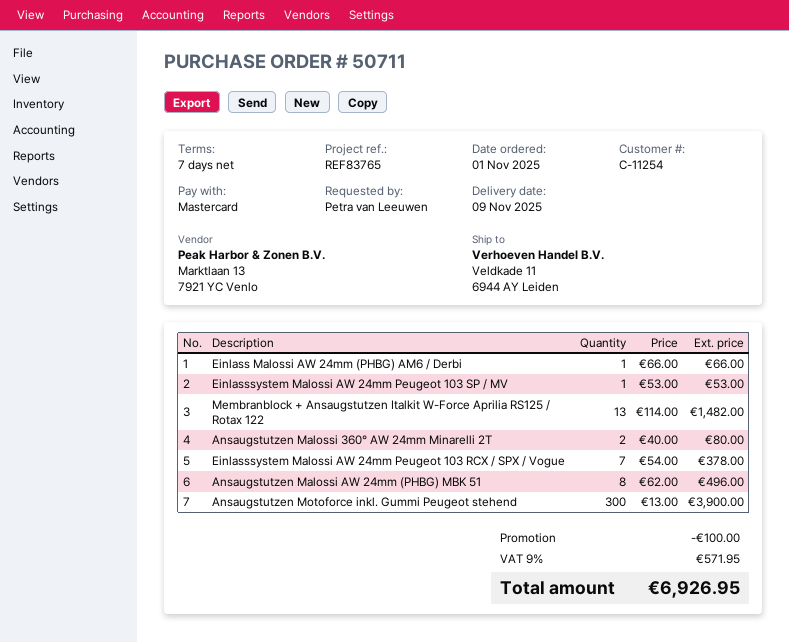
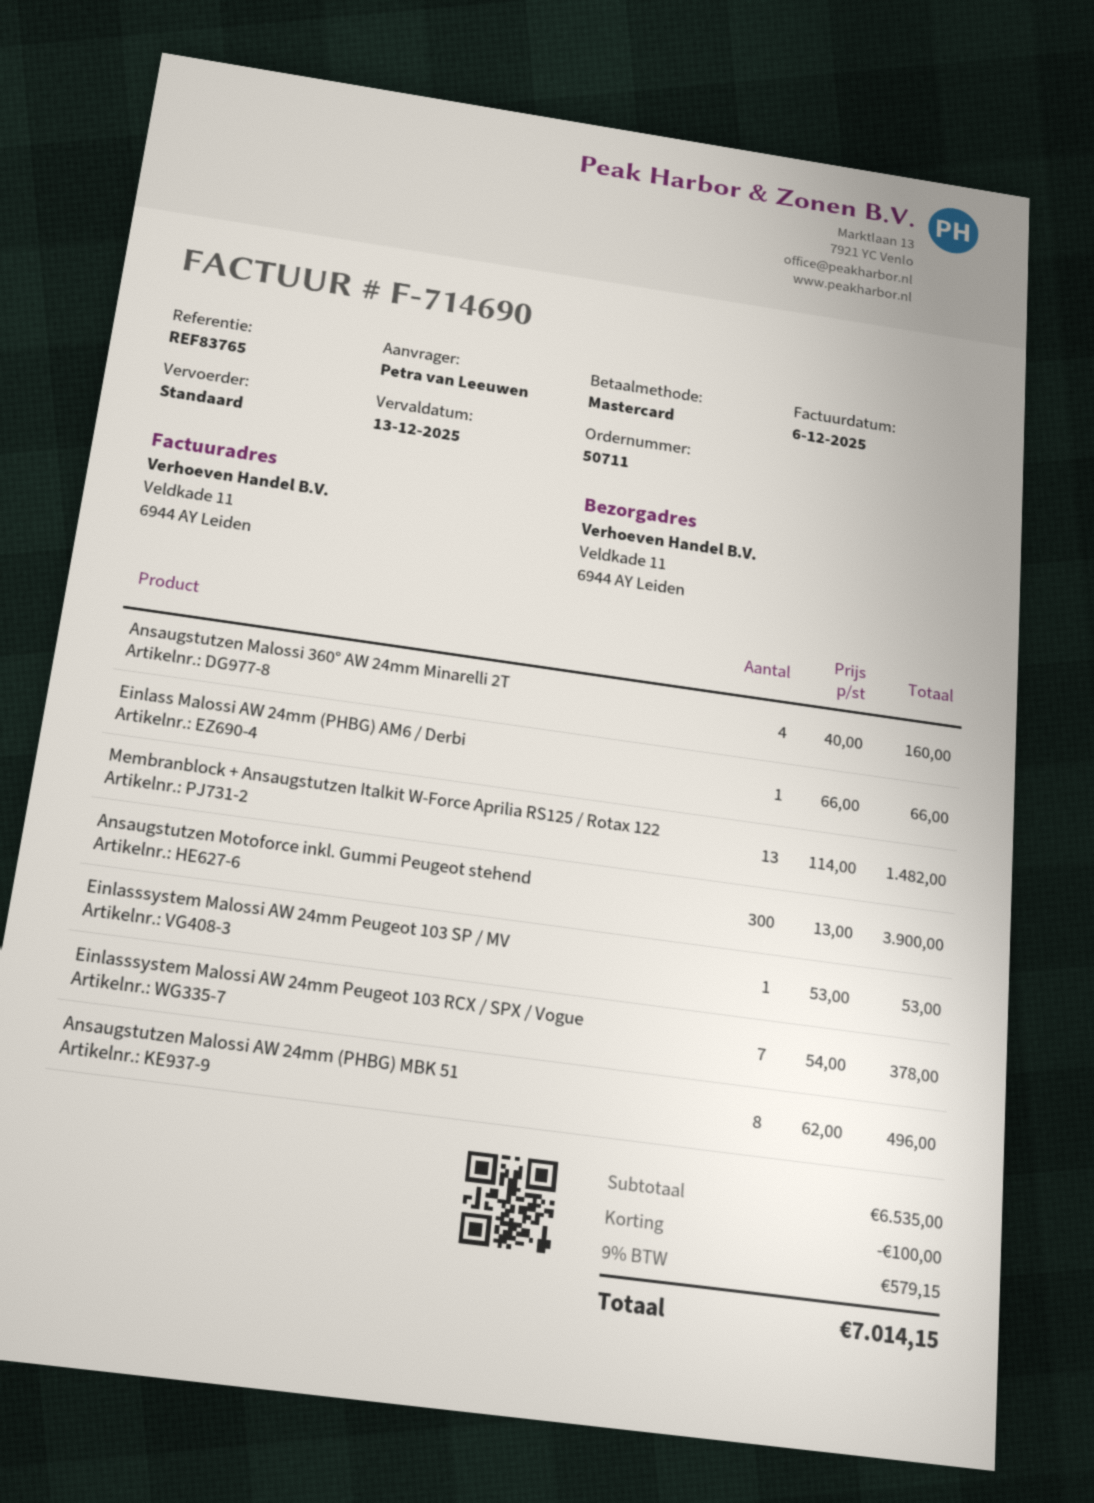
Ansaugstutzen Malossi 360° AW 24mm Minarelli 2T: 2 x 40.00 = 80.00 -> 4 x 40.00 = 160.00
tax: 9% = 571.95 -> 9% = 579.15
total: 6926.95 -> 7014.15

